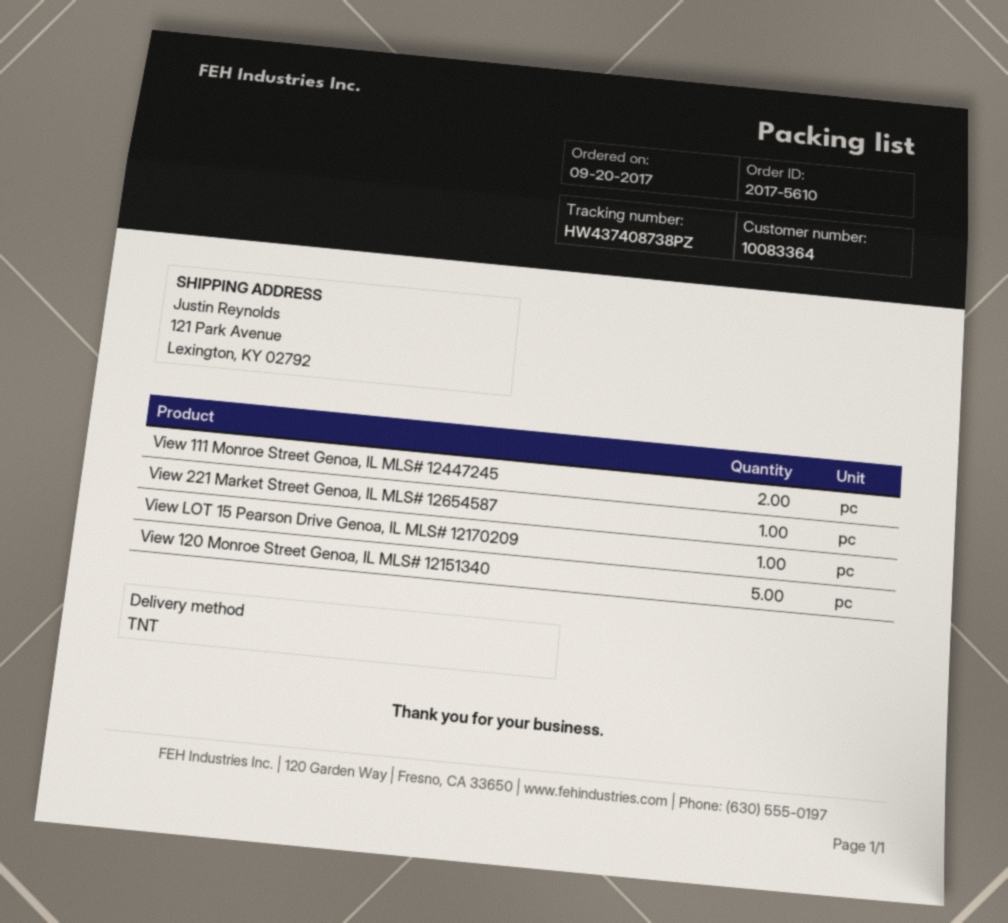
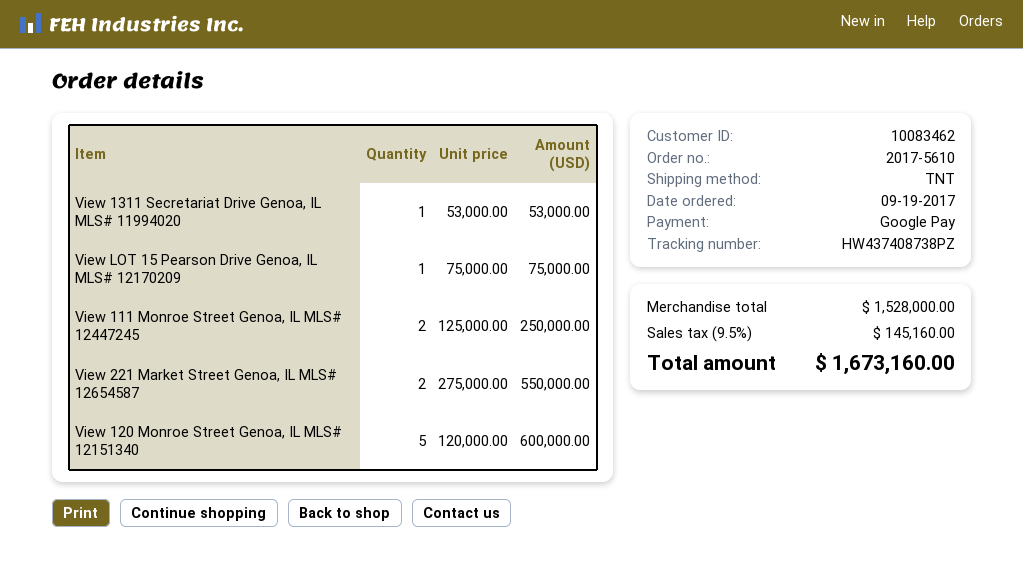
order date: 2017-09-20 -> 2017-09-19
customer number: 10083364 -> 10083462
View 221 Market Street Genoa, IL MLS# 12654587: 1 -> 2
View 1311 Secretariat Drive Genoa, IL MLS# 11994020: none -> 1

